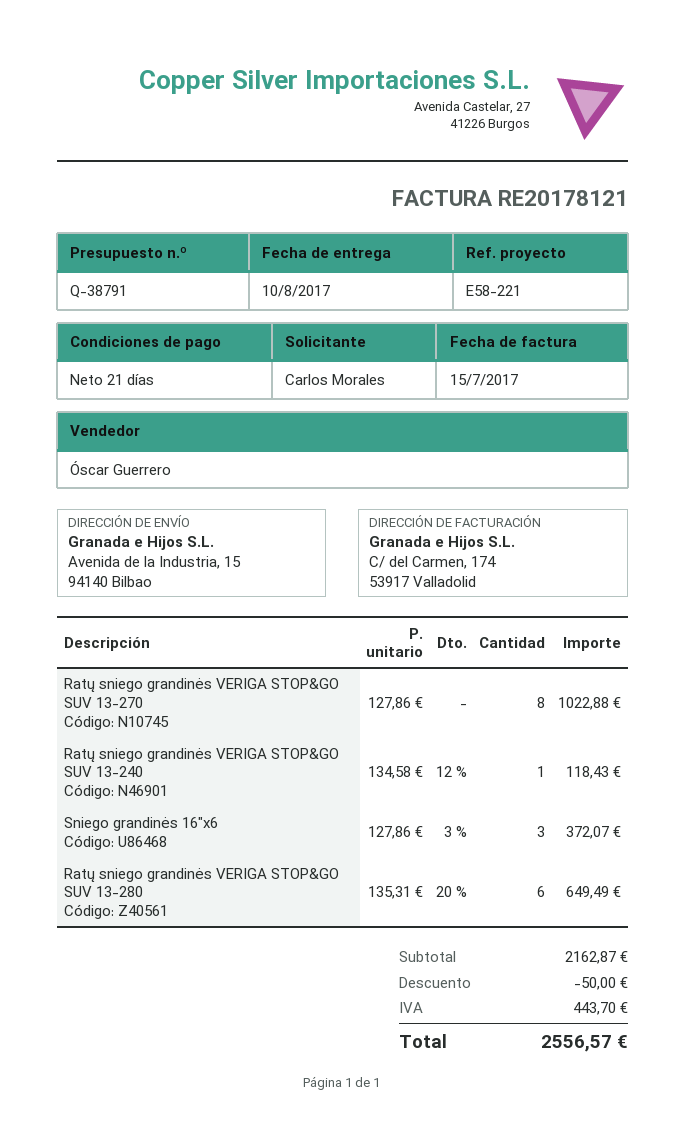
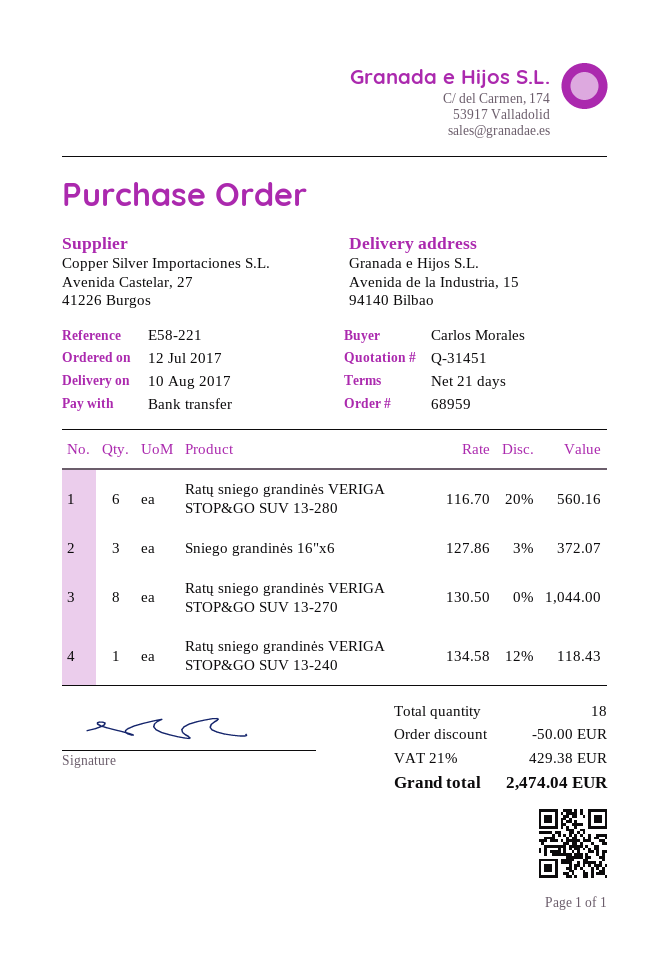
quote number: Q-38791 -> Q-31451
Ratų sniego grandinės VERIGA STOP&GO SUV 13-270: 8 x 127.86 = 1022.88 -> 8 x 130.50 = 1044.00
Ratų sniego grandinės VERIGA STOP&GO SUV 13-280: 6 x 135.31 - 20% = 649.49 -> 6 x 116.70 - 20% = 560.16
tax: 443.70 -> 429.38
total: 2556.57 -> 2474.04

